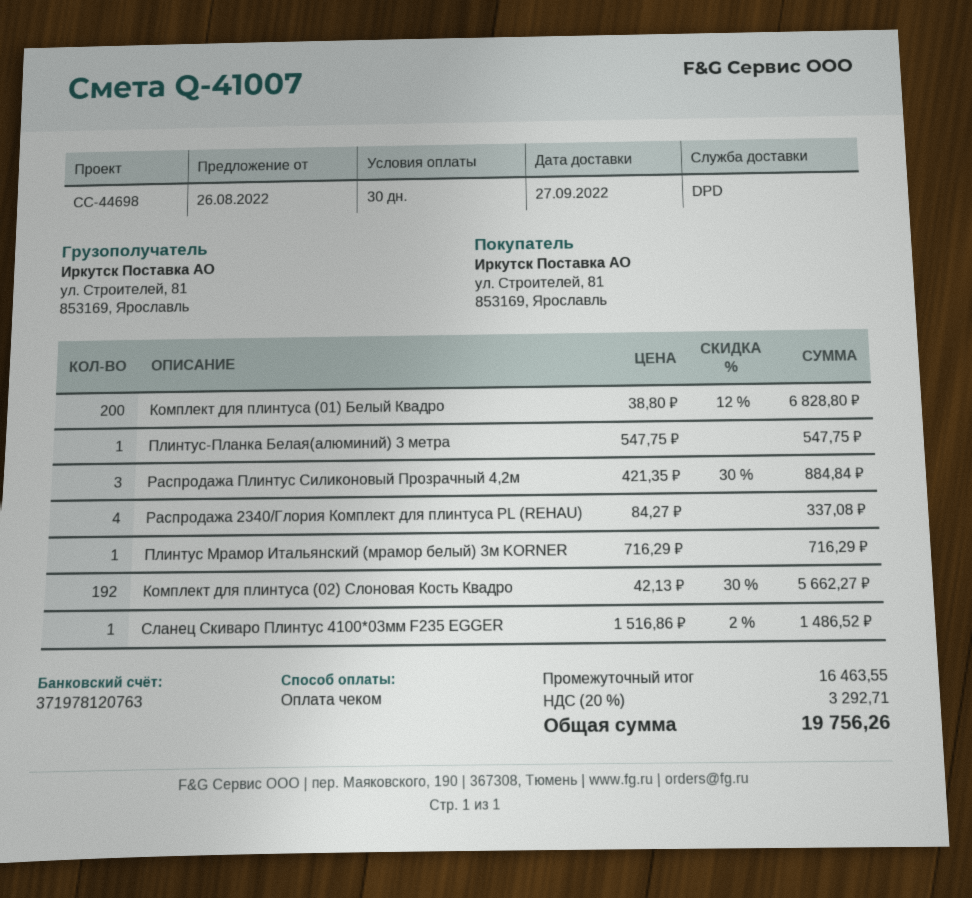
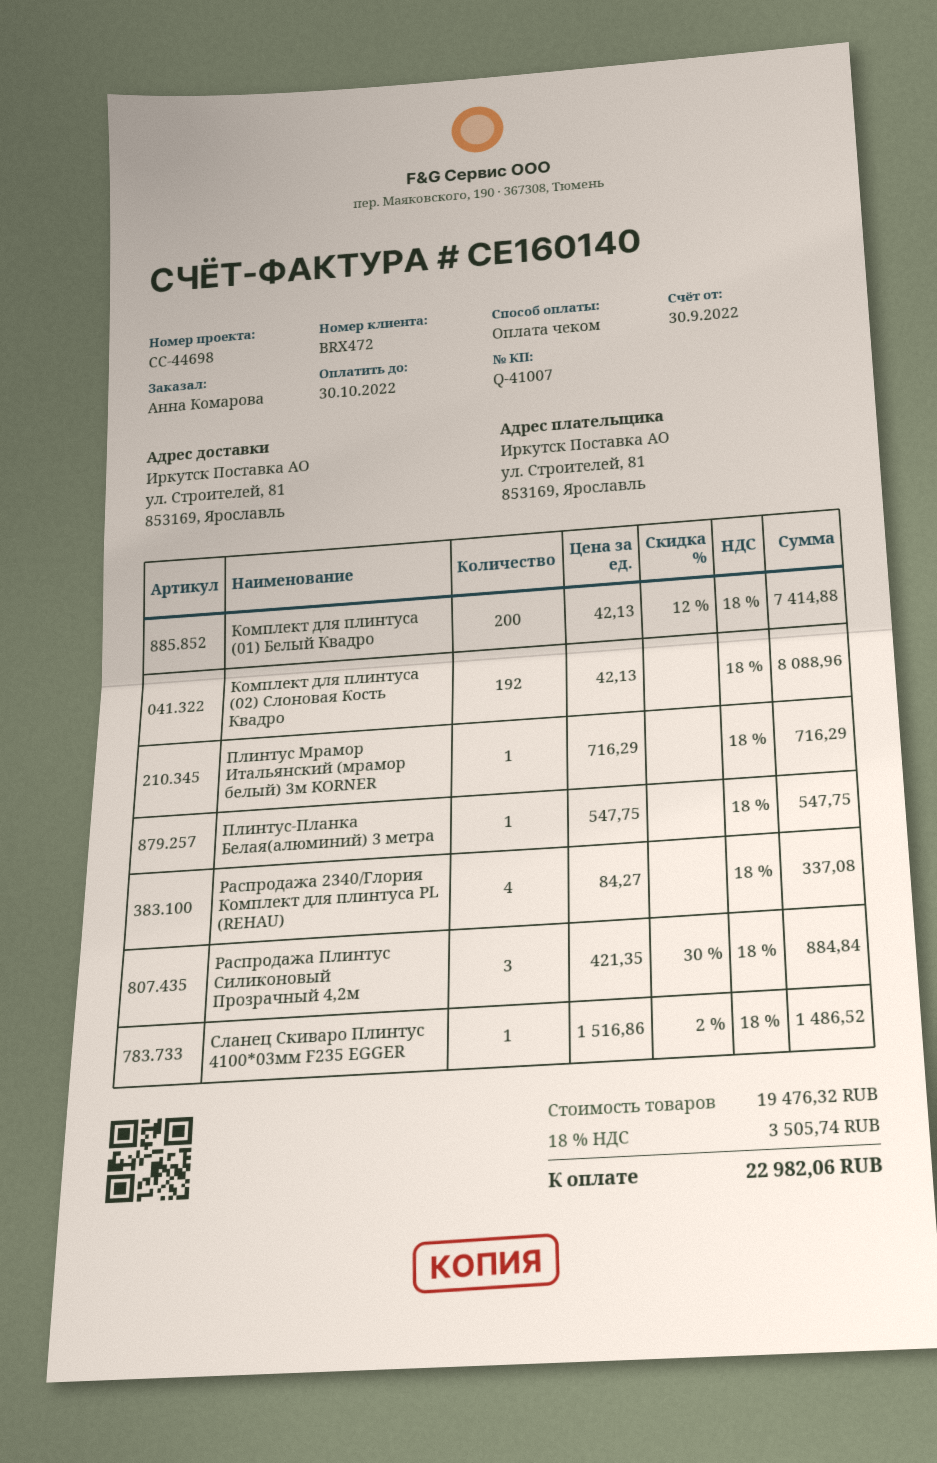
Комплект для плинтуса (01) Белый Квадро: 200 x 38.80 - 12% = 6828.80 -> 200 x 42.13 - 12% = 7414.88
Комплект для плинтуса (02) Слоновая Кость Квадро: 192 x 42.13 - 30% = 5662.27 -> 192 x 42.13 = 8088.96
subtotal: 16463.55 -> 19476.32
tax: 20% = 3292.71 -> 18% = 3505.74
total: 19756.26 -> 22982.06

